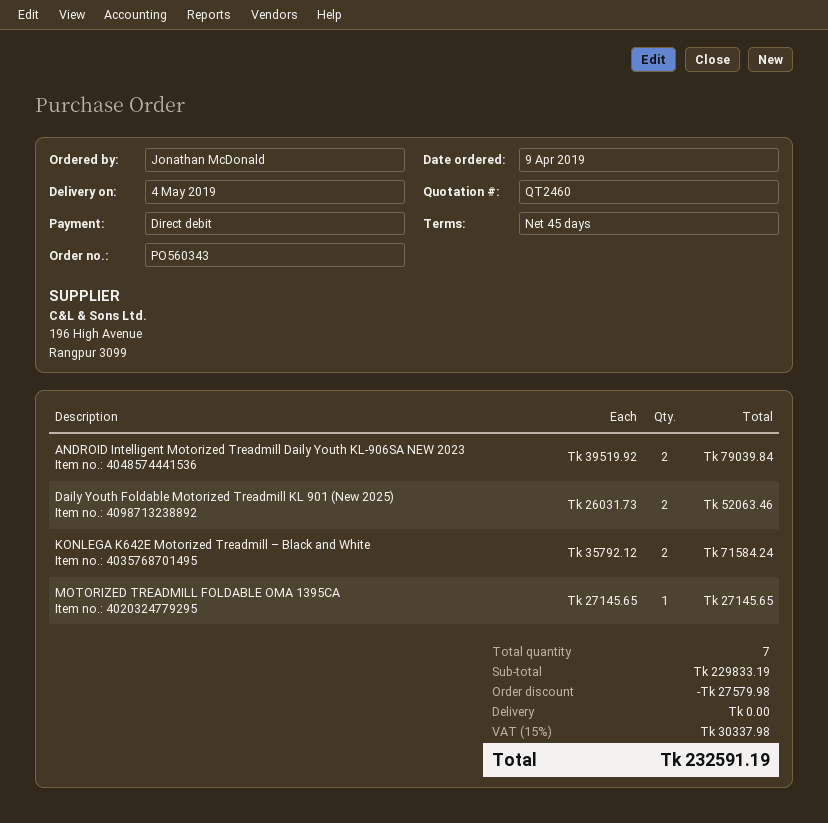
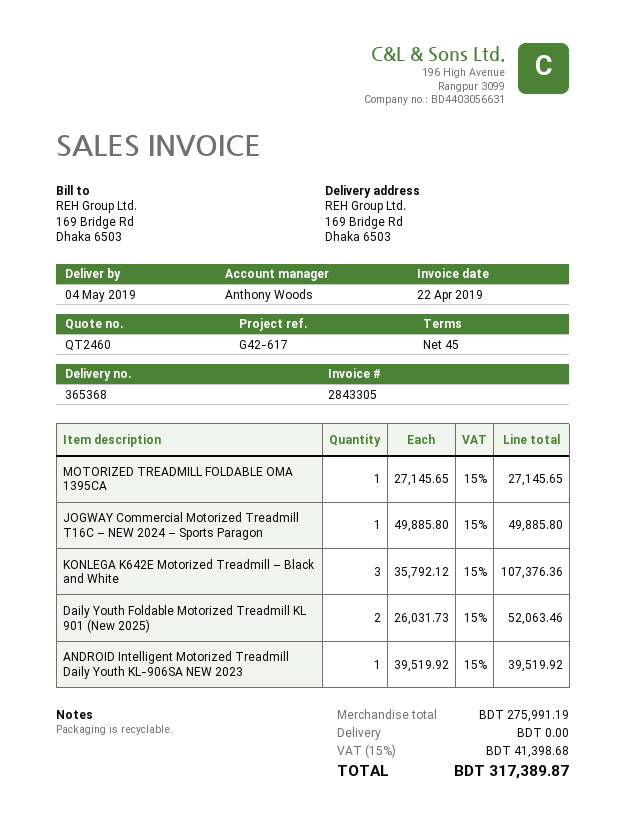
ANDROID Intelligent Motorized Treadmill Daily Youth KL-906SA NEW 2023: 2 x 39519.92 = 79039.84 -> 1 x 39519.92 = 39519.92
KONLEGA K642E Motorized Treadmill – Black and White: 2 x 35792.12 = 71584.24 -> 3 x 35792.12 = 107376.36
JOGWAY Commercial Motorized Treadmill T16C – NEW 2024 – Sports Paragon: none -> 1 x 49885.80 = 49885.80
subtotal: 229833.19 -> 275991.19
discount: 27579.98 -> none
tax: 15% = 30337.98 -> 15% = 41398.68
total: 232591.19 -> 317389.87

